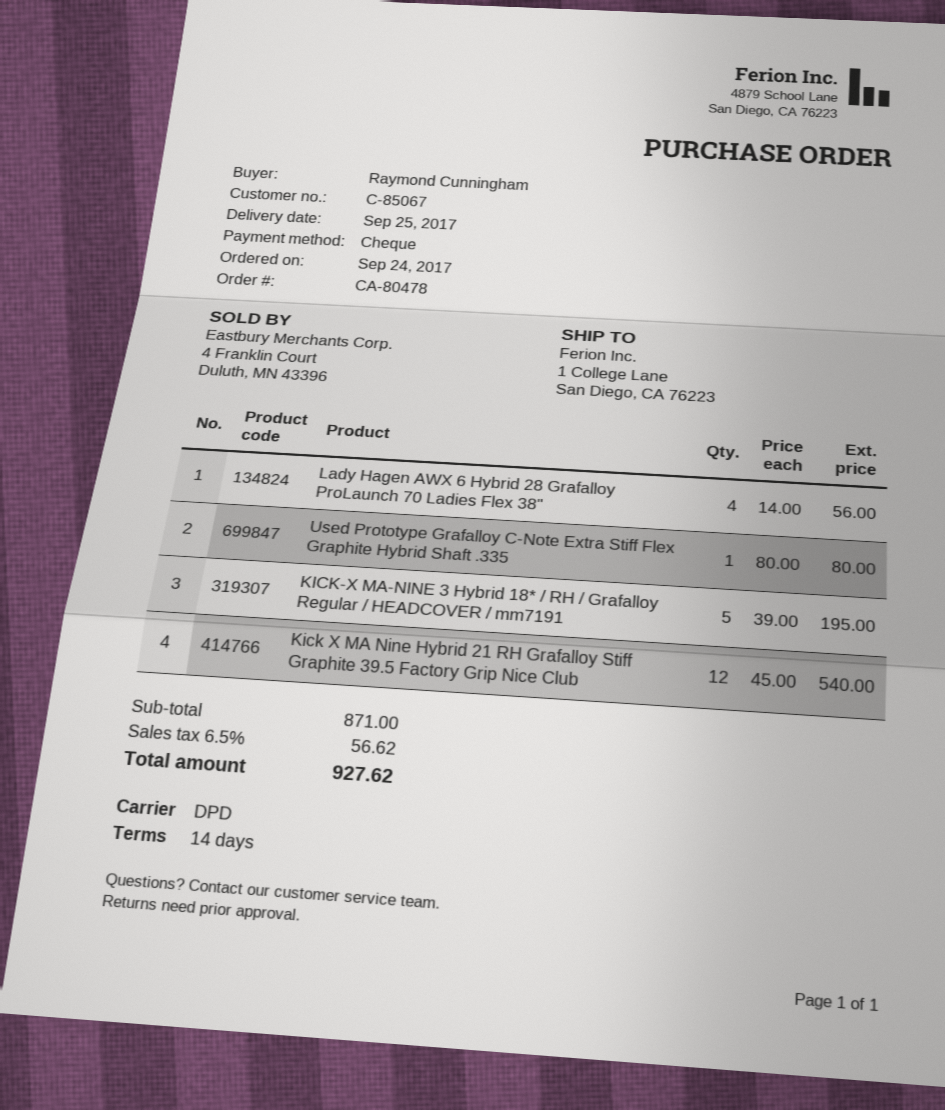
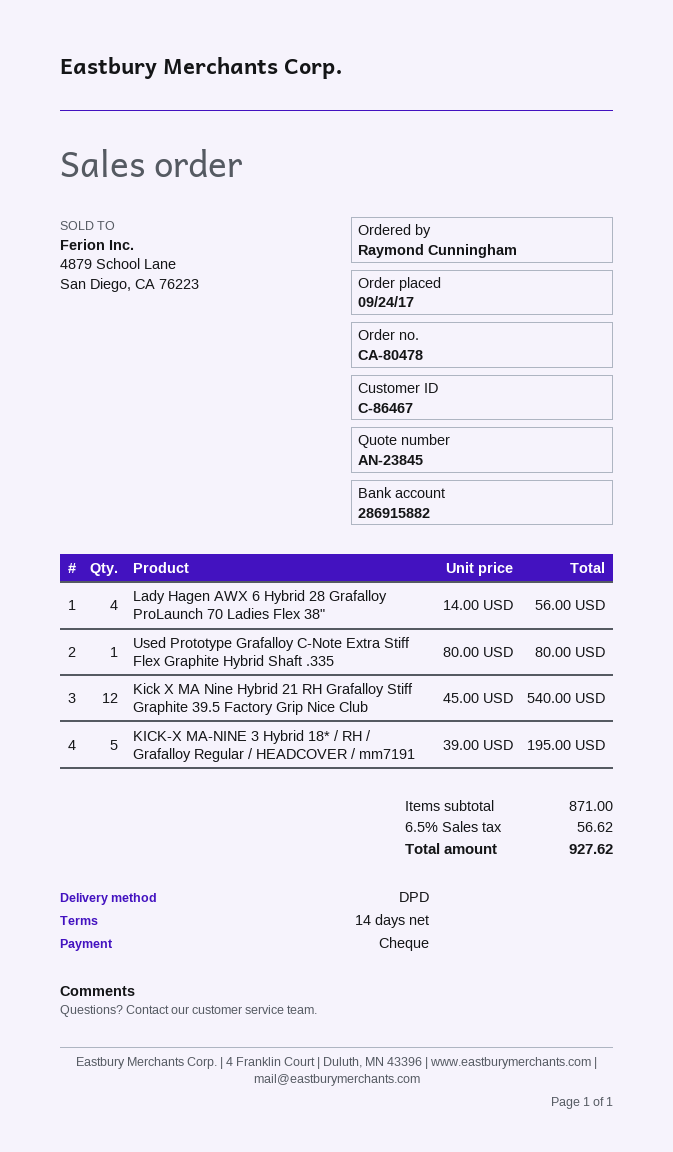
customer number: C-85067 -> C-86467

